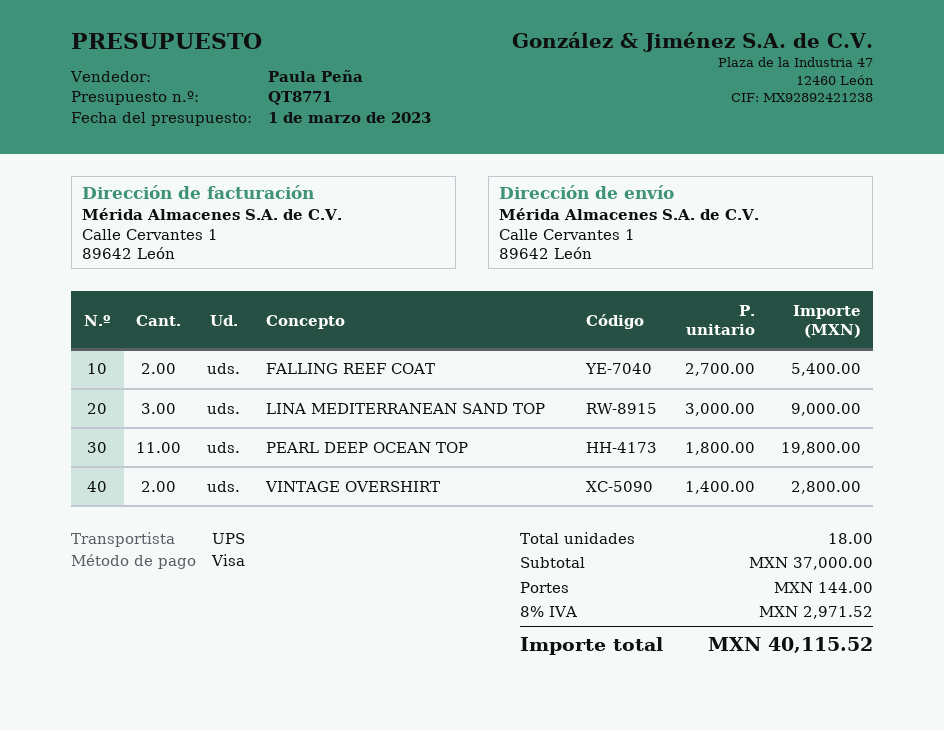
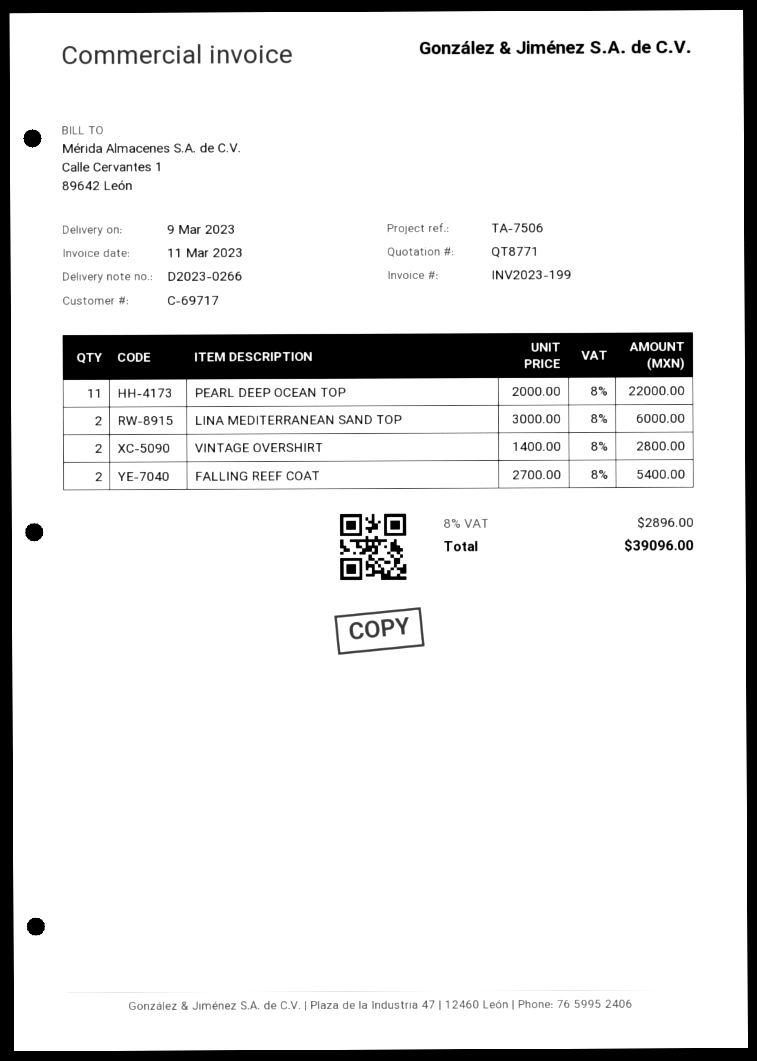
LINA MEDITERRANEAN SAND TOP: 3 x 3000.00 = 9000.00 -> 2 x 3000.00 = 6000.00
PEARL DEEP OCEAN TOP: 11 x 1800.00 = 19800.00 -> 11 x 2000.00 = 22000.00
shipping: 144.00 -> none
tax: 8% = 2971.52 -> 8% = 2896.00
total: 40115.52 -> 39096.00

